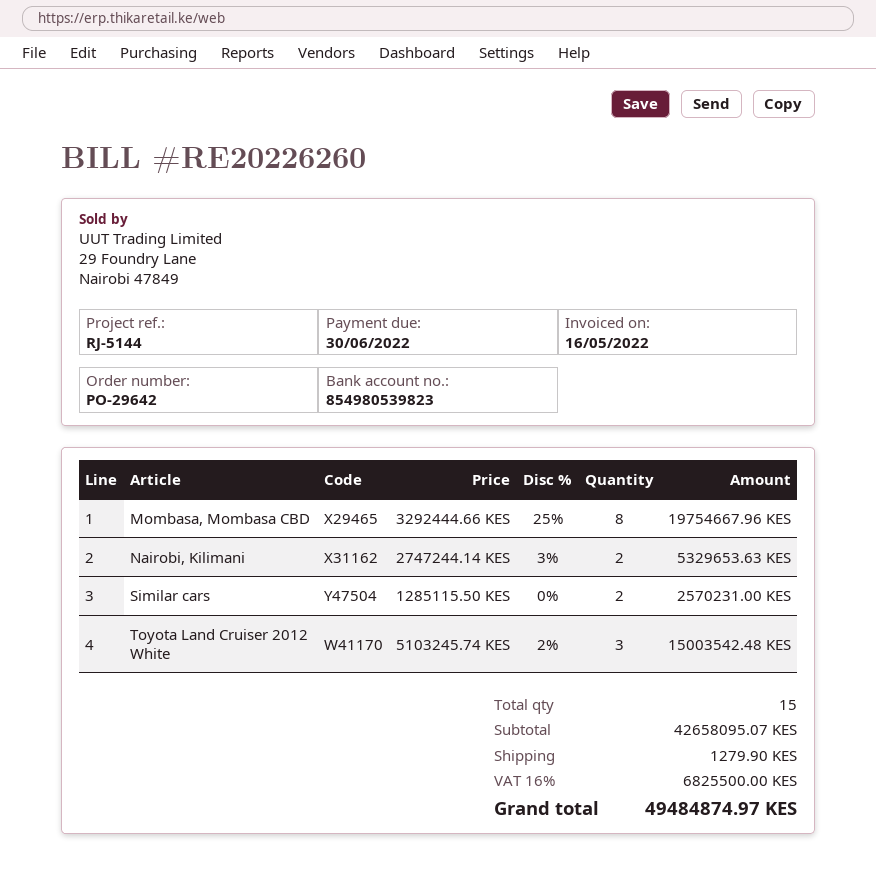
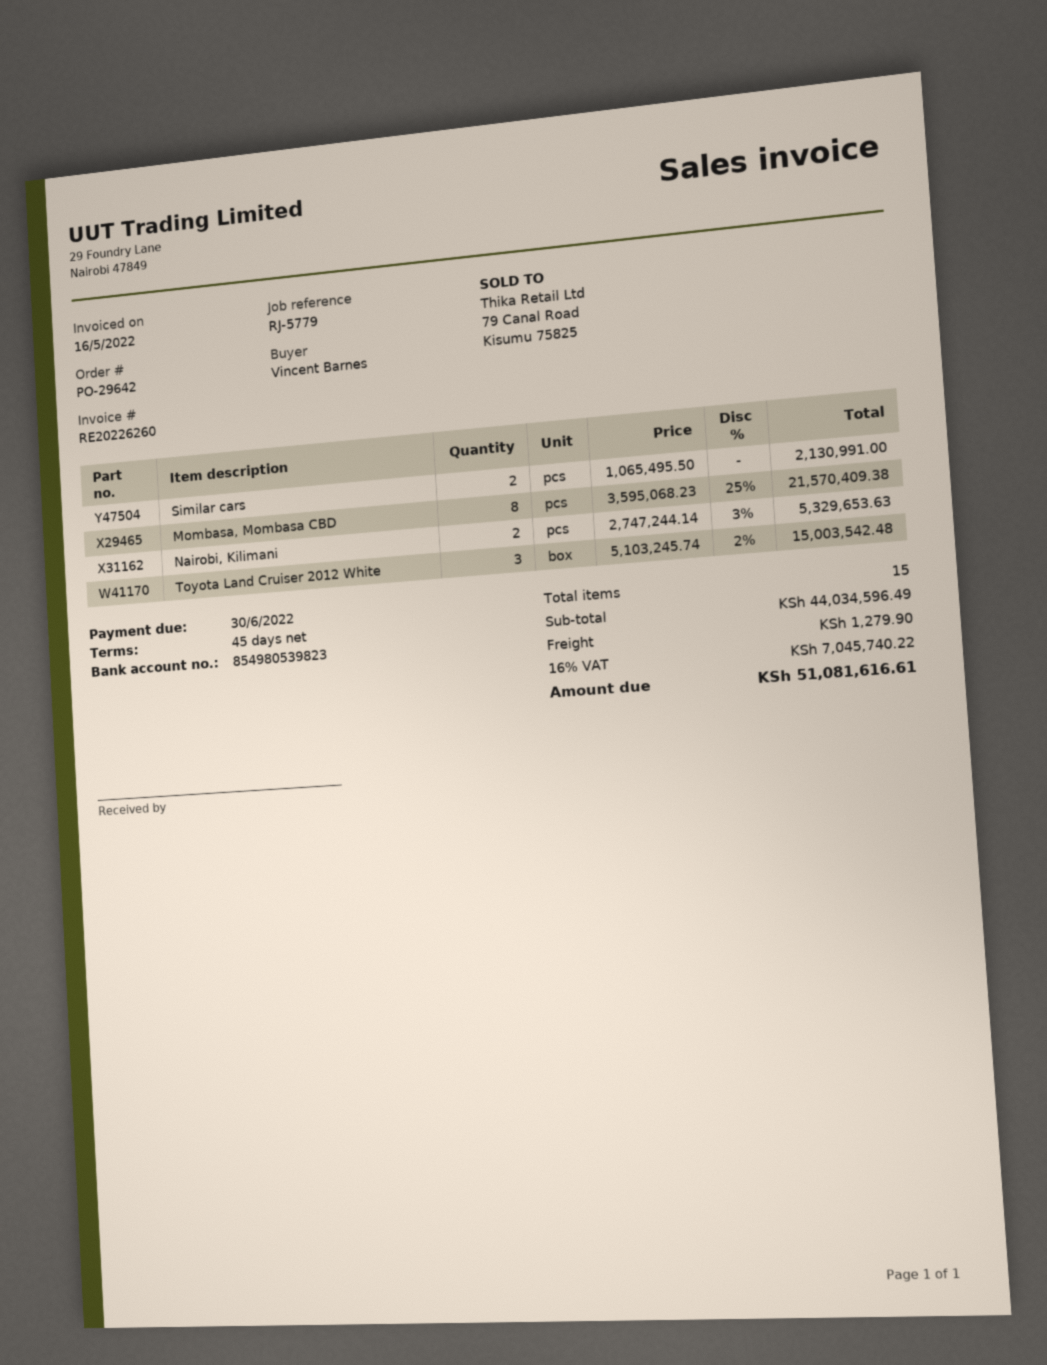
reference: RJ-5144 -> RJ-5779
Mombasa, Mombasa CBD: 8 x 3292444.66 - 25% = 19754667.96 -> 8 x 3595068.23 - 25% = 21570409.38
Similar cars: 2 x 1285115.50 = 2570231.00 -> 2 x 1065495.50 = 2130991.00
subtotal: 42658095.07 -> 44034596.49
tax: 16% = 6825500.00 -> 16% = 7045740.22
total: 49484874.97 -> 51081616.61

